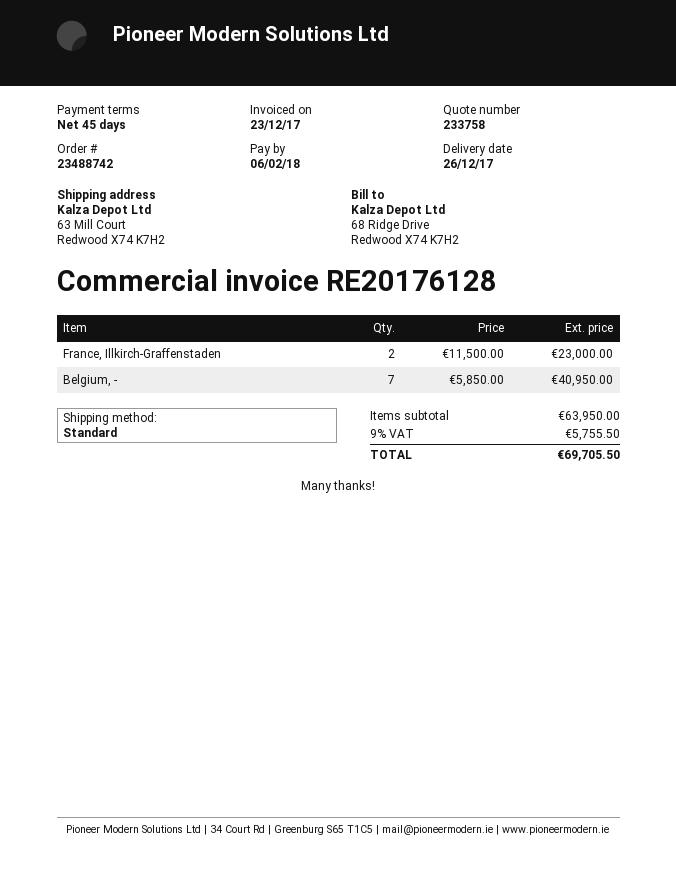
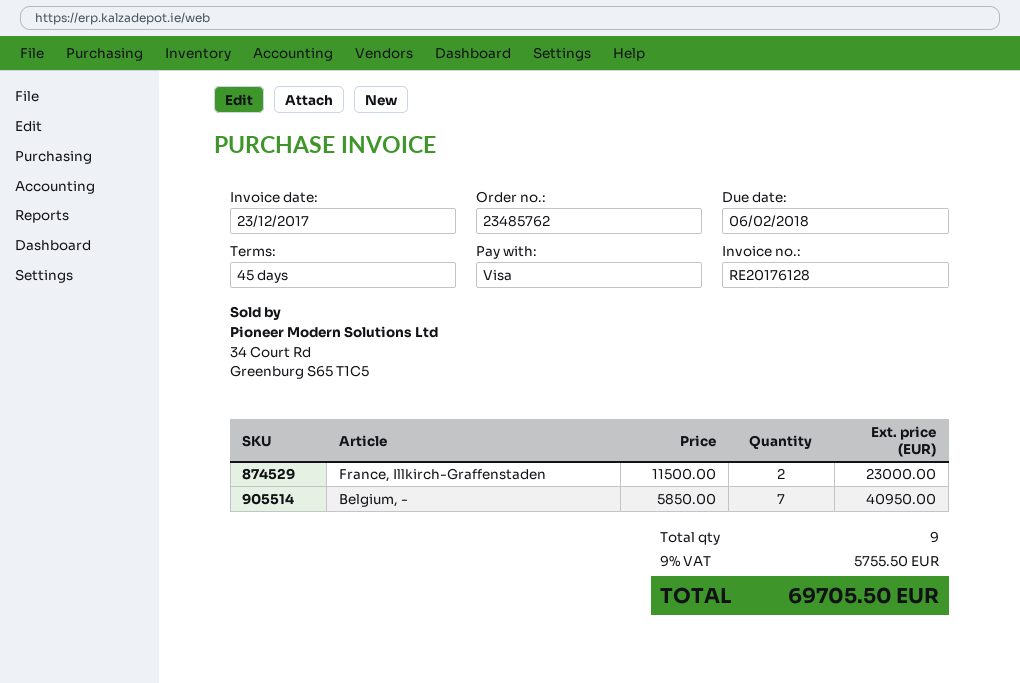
order number: 23488742 -> 23485762

